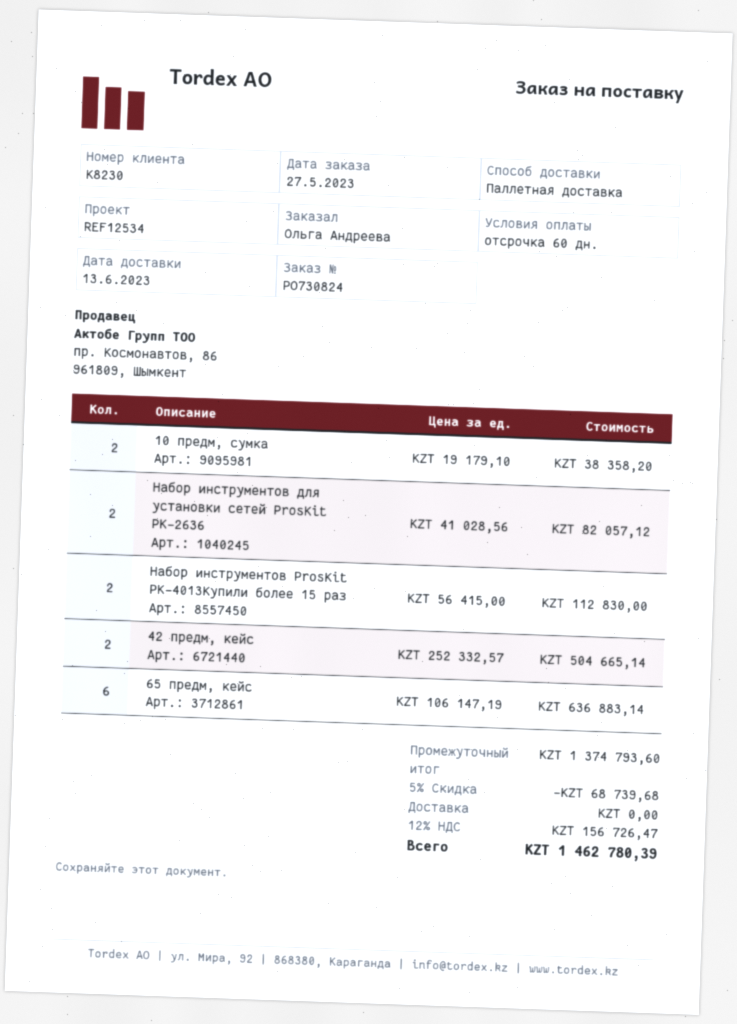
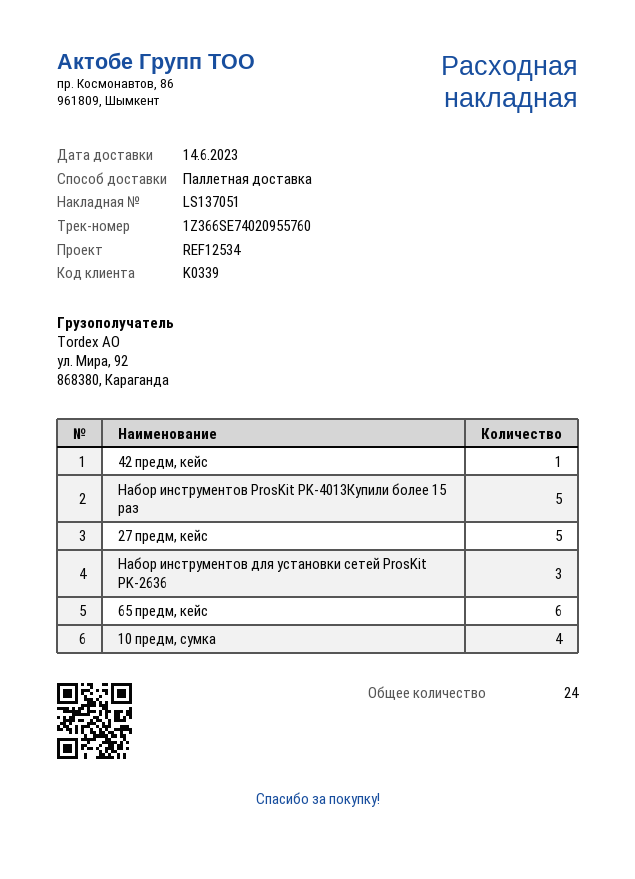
delivery date: 2023-06-13 -> 2023-06-14
customer number: K8230 -> K0339
10 предм, сумка: 2 -> 4
Набор инструментов для установки сетей ProsKit PK-2636: 2 -> 3
Набор инструментов ProsKit PK-4013Купили более 15 раз: 2 -> 5
42 предм, кейс: 2 -> 1
27 предм, кейс: none -> 5

